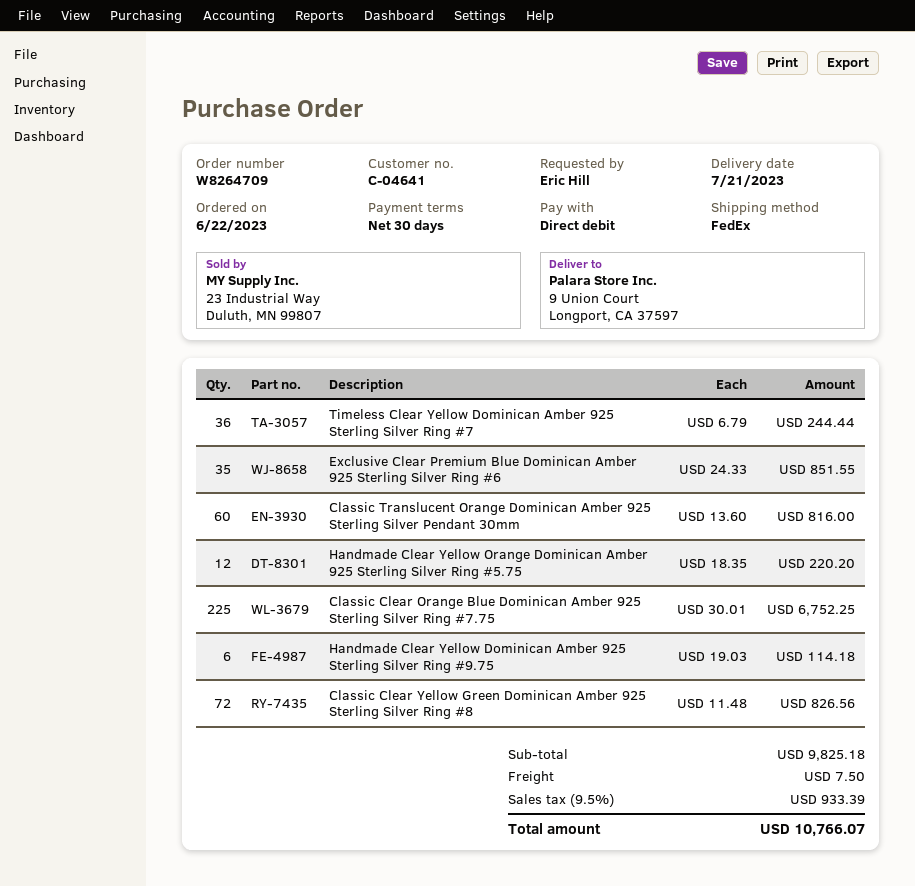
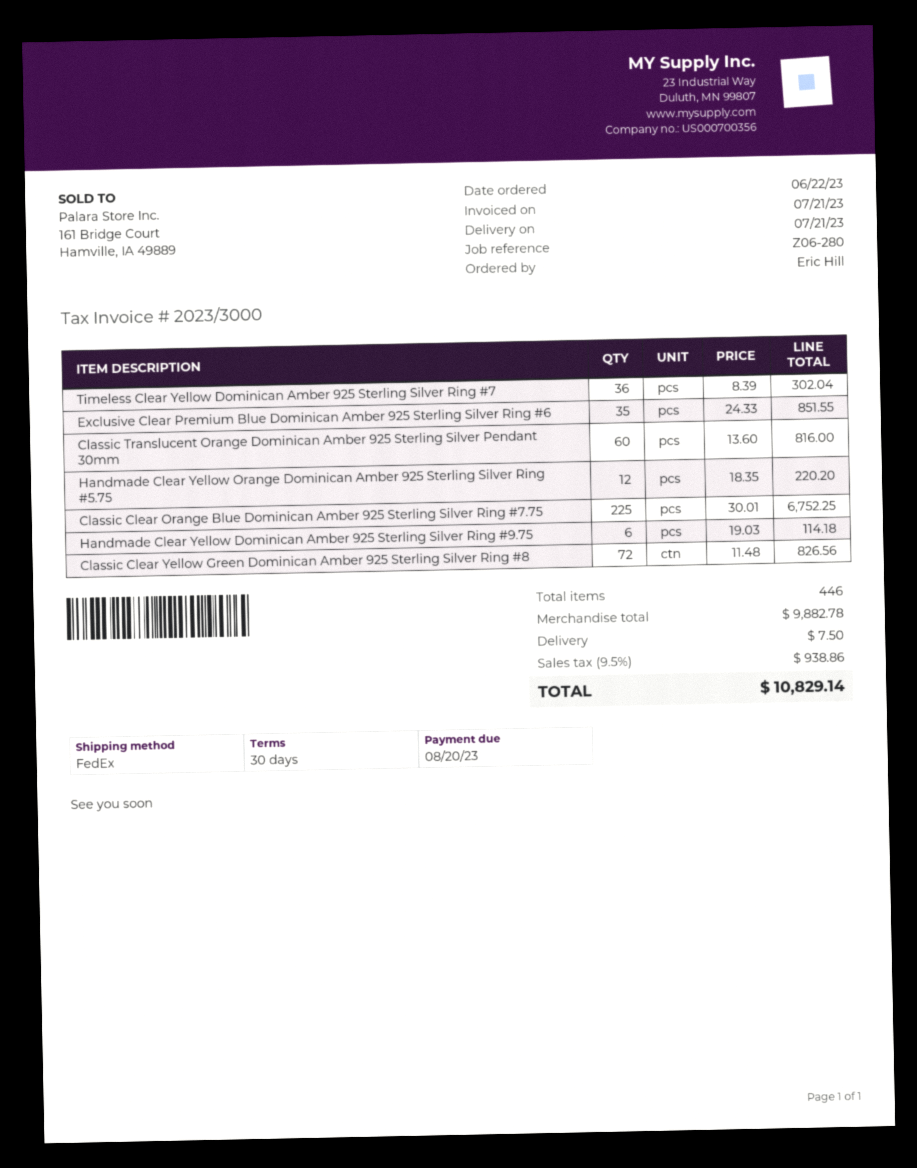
Timeless Clear Yellow Dominican Amber 925 Sterling Silver Ring #7: 36 x 6.79 = 244.44 -> 36 x 8.39 = 302.04
subtotal: 9825.18 -> 9882.78
tax: 9.5% = 933.39 -> 9.5% = 938.86
total: 10766.07 -> 10829.14

